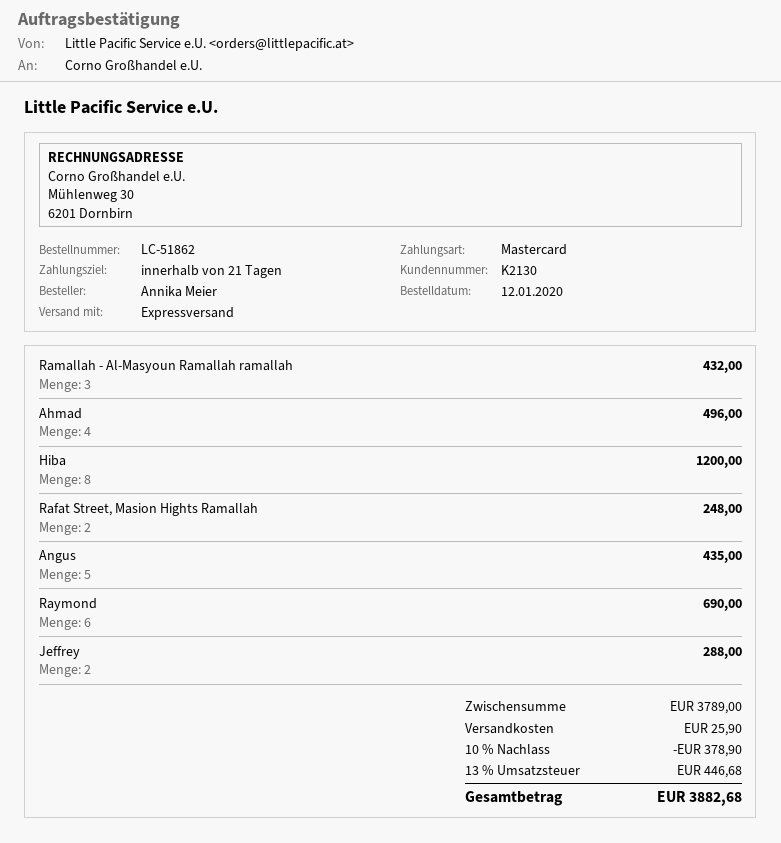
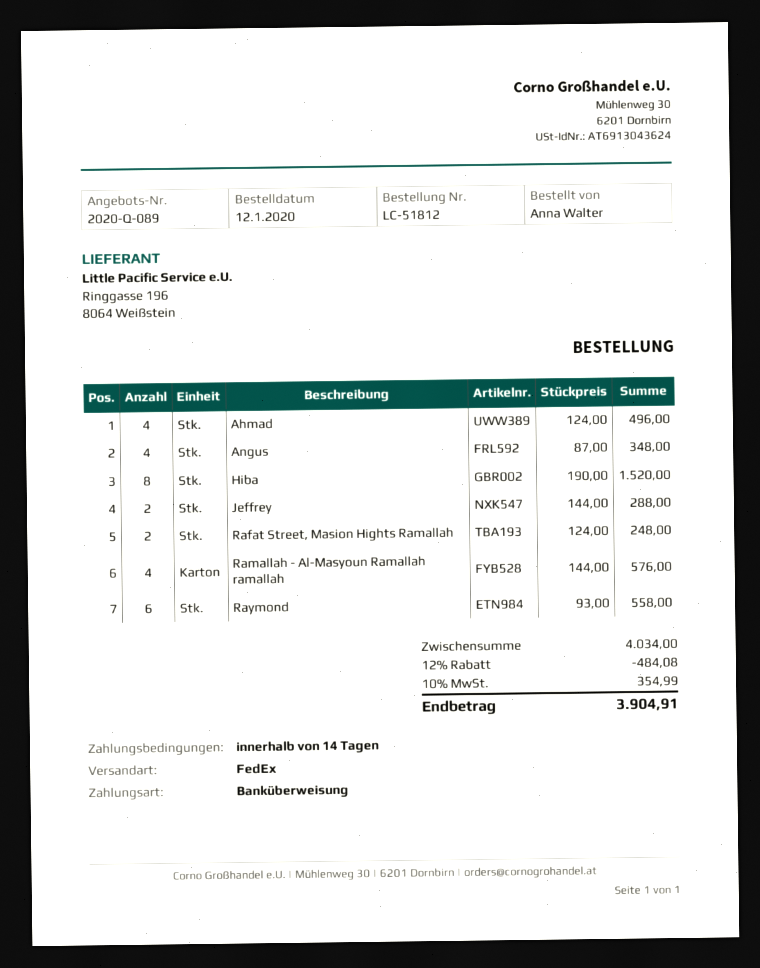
order number: LC-51862 -> LC-51812
payment terms: 21 days -> 14 days
ordered by: Annika Meier -> Anna Walter
payment method: Mastercard -> bank transfer
shipping method: express -> FedEx
Ramallah - Al-Masyoun Ramallah ramallah: 3 for 432.00 -> 4 for 576.00
Hiba: 8 for 1200.00 -> 8 for 1520.00
Angus: 5 for 435.00 -> 4 for 348.00
Raymond: 6 for 690.00 -> 6 for 558.00
subtotal: 3789.00 -> 4034.00
discount: 10% = 378.90 -> 12% = 484.08
shipping: 25.90 -> none
tax: 13% = 446.68 -> 10% = 354.99
total: 3882.68 -> 3904.91

